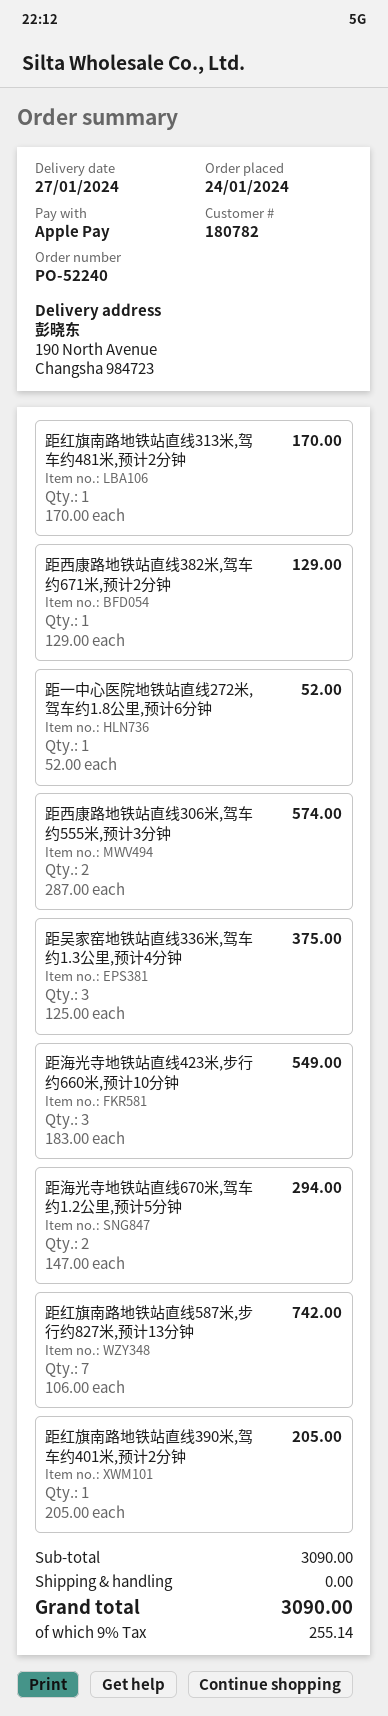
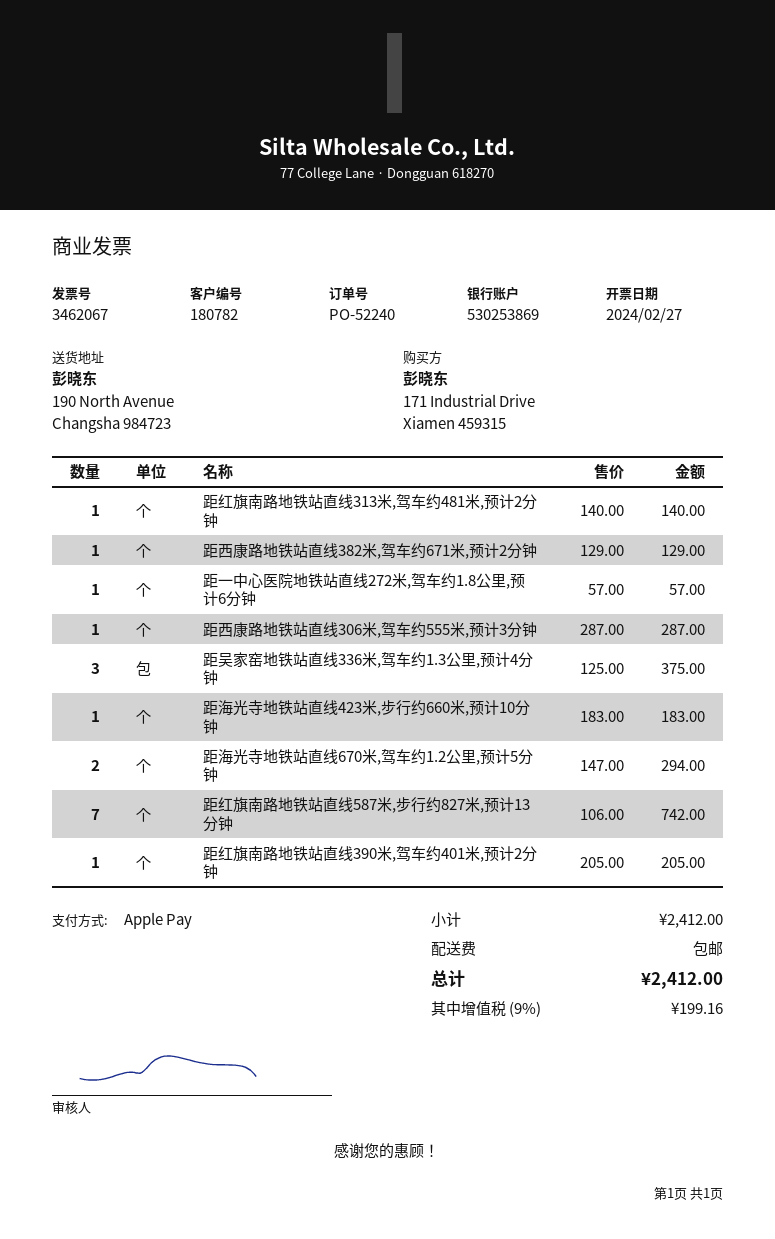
距红旗南路地铁站直线313米,驾车约481米,预计2分钟: 1 x 170.00 = 170.00 -> 1 x 140.00 = 140.00
距一中心医院地铁站直线272米,驾车约1.8公里,预计6分钟: 1 x 52.00 = 52.00 -> 1 x 57.00 = 57.00
距西康路地铁站直线306米,驾车约555米,预计3分钟: 2 x 287.00 = 574.00 -> 1 x 287.00 = 287.00
距海光寺地铁站直线423米,步行约660米,预计10分钟: 3 x 183.00 = 549.00 -> 1 x 183.00 = 183.00
subtotal: 3090.00 -> 2412.00
tax: 9% = 255.14 -> 9% = 199.16
total: 3090.00 -> 2412.00

